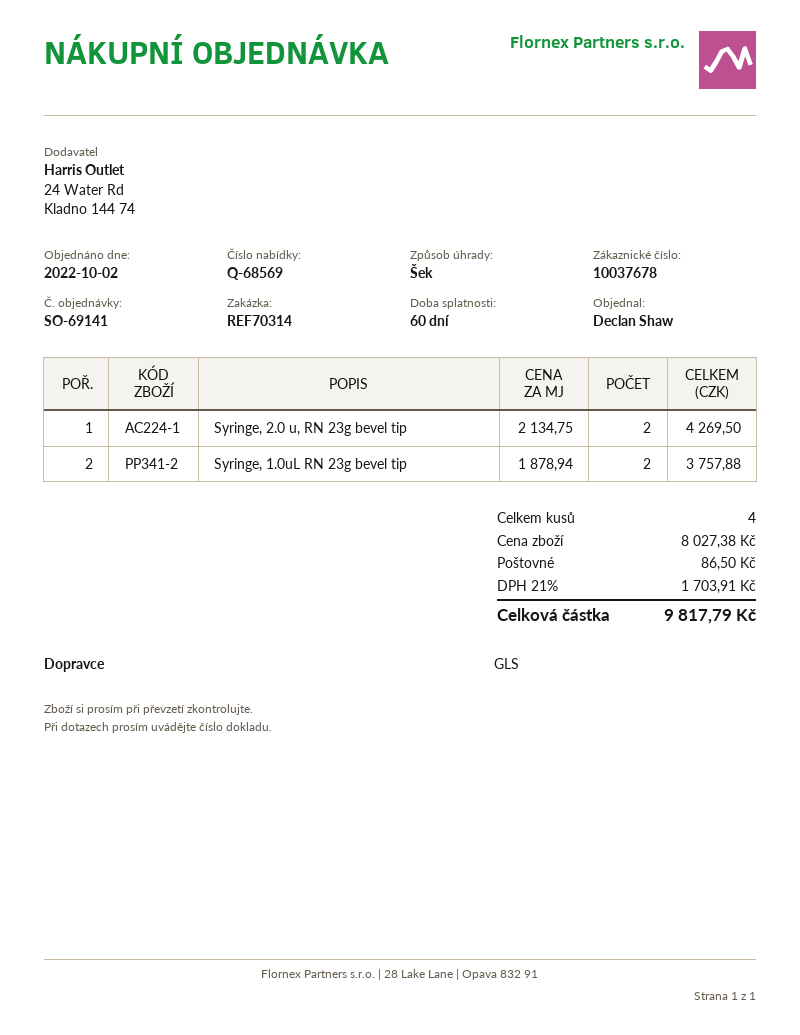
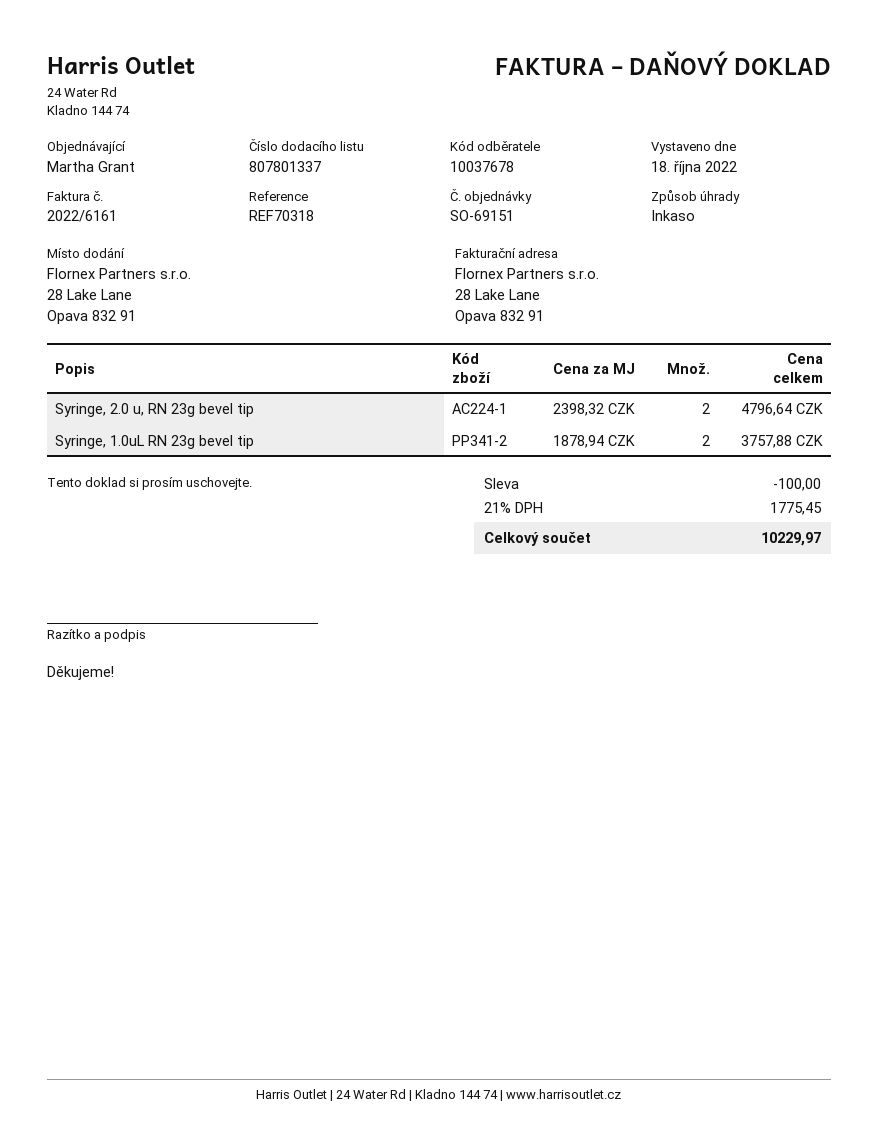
order number: SO-69141 -> SO-69151
reference: REF70314 -> REF70318
ordered by: Declan Shaw -> Martha Grant
payment method: cheque -> direct debit
Syringe, 2.0 u, RN 23g bevel tip: 2 x 2134.75 = 4269.50 -> 2 x 2398.32 = 4796.64
discount: none -> 100.00
shipping: 86.50 -> none
tax: 21% = 1703.91 -> 21% = 1775.45
total: 9817.79 -> 10229.97

